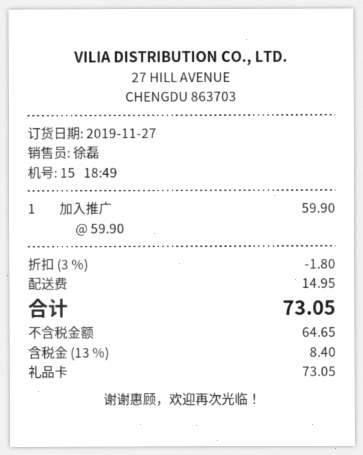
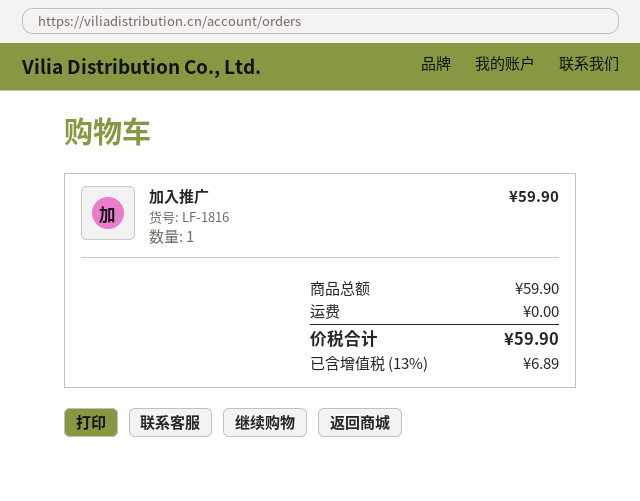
discount: 3% = 1.80 -> none
shipping: 14.95 -> 0.00
tax: 13% = 8.40 -> 13% = 6.89
total: 73.05 -> 59.90

